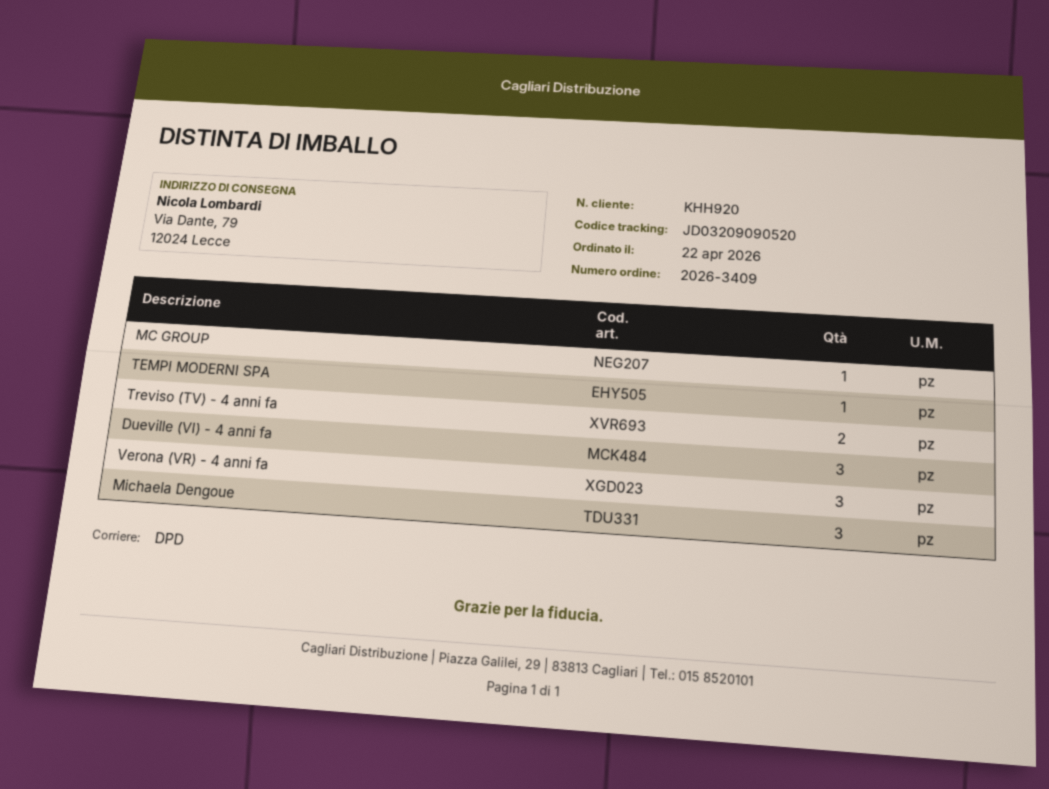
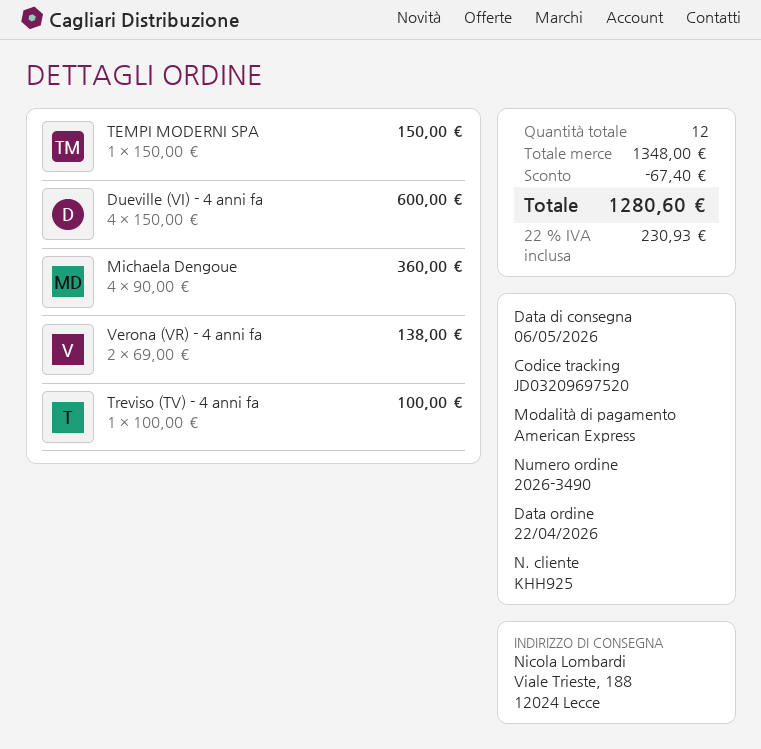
order number: 2026-3409 -> 2026-3490
customer number: KHH920 -> KHH925
tracking number: JD03209090520 -> JD03209697520
ship to: Via Dante, 79, 12024 Lecce -> Viale Trieste, 188, 12024 Lecce
MC GROUP: 1 -> none
Treviso (TV) - 4 anni fa: 2 -> 1
Dueville (VI) - 4 anni fa: 3 -> 4
Verona (VR) - 4 anni fa: 3 -> 2
Michaela Dengoue: 3 -> 4

